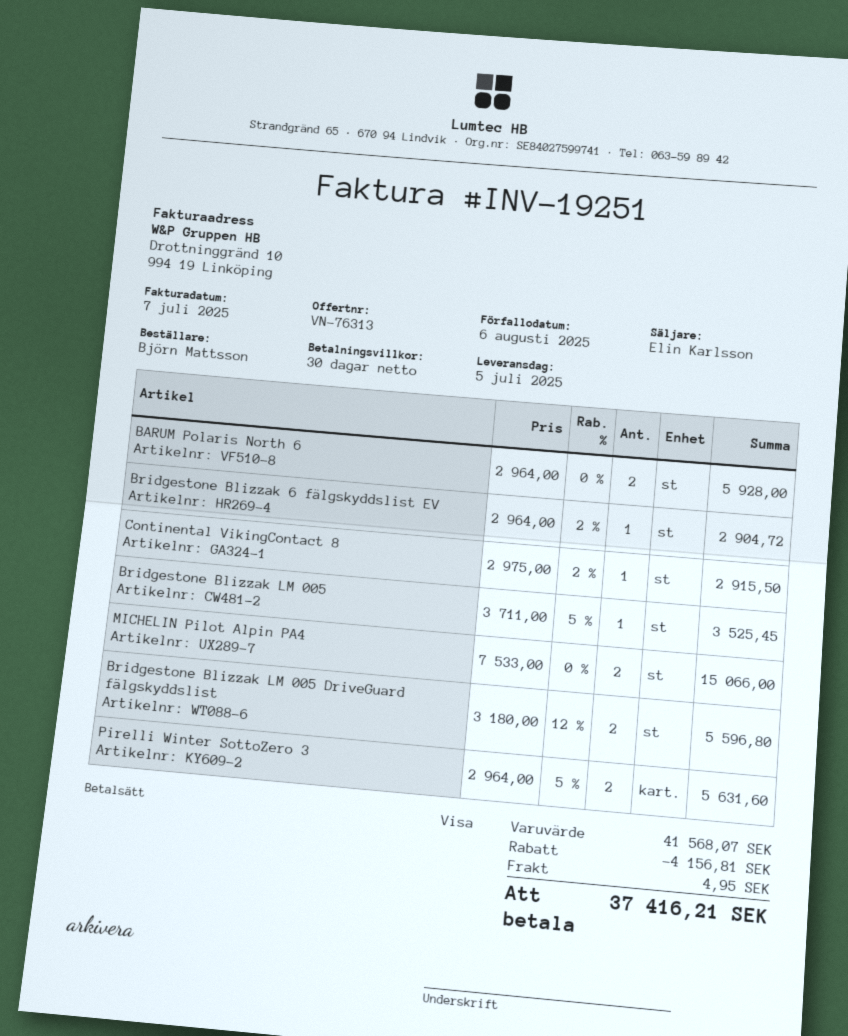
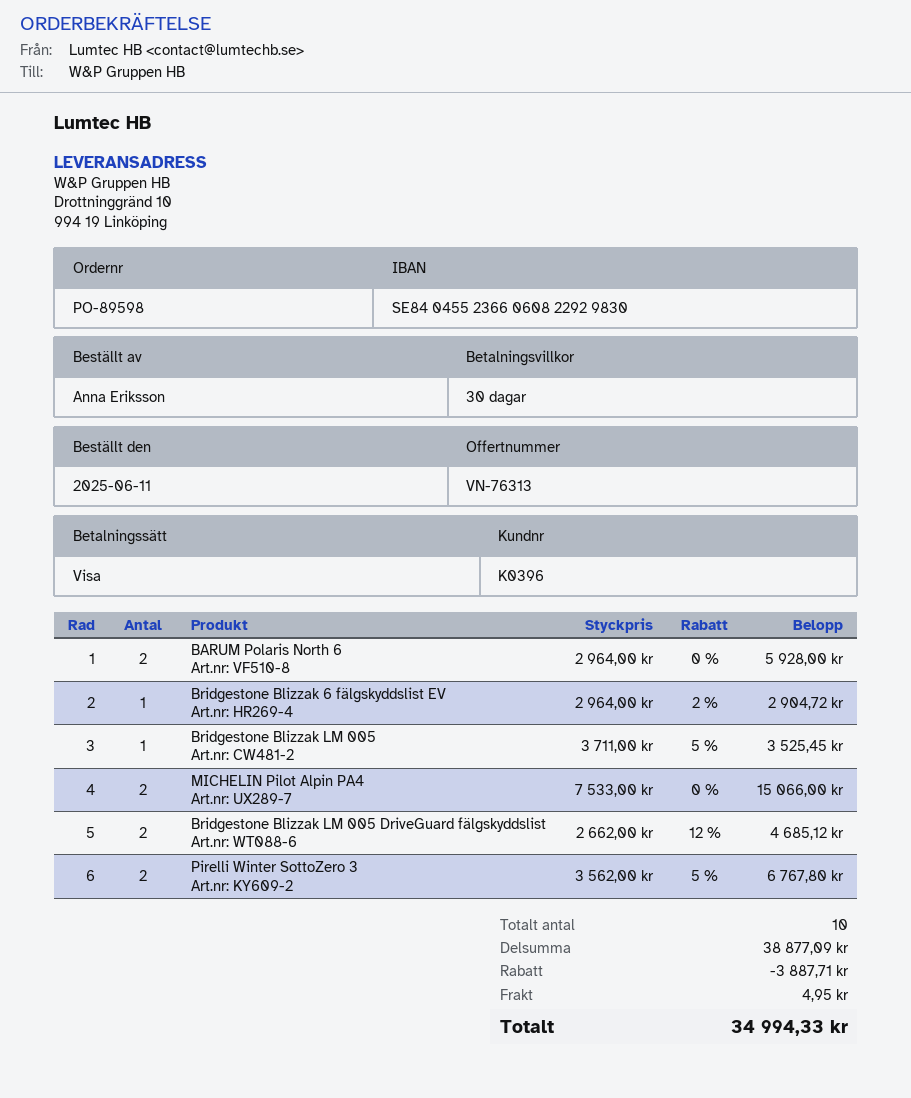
ordered by: Björn Mattsson -> Anna Eriksson
Continental VikingContact 8: 1 x 2975.00 - 2% = 2915.50 -> none
Bridgestone Blizzak LM 005 DriveGuard fälgskyddslist: 2 x 3180.00 - 12% = 5596.80 -> 2 x 2662.00 - 12% = 4685.12
Pirelli Winter SottoZero 3: 2 x 2964.00 - 5% = 5631.60 -> 2 x 3562.00 - 5% = 6767.80
subtotal: 41568.07 -> 38877.09
discount: 4156.81 -> 3887.71
total: 37416.21 -> 34994.33

